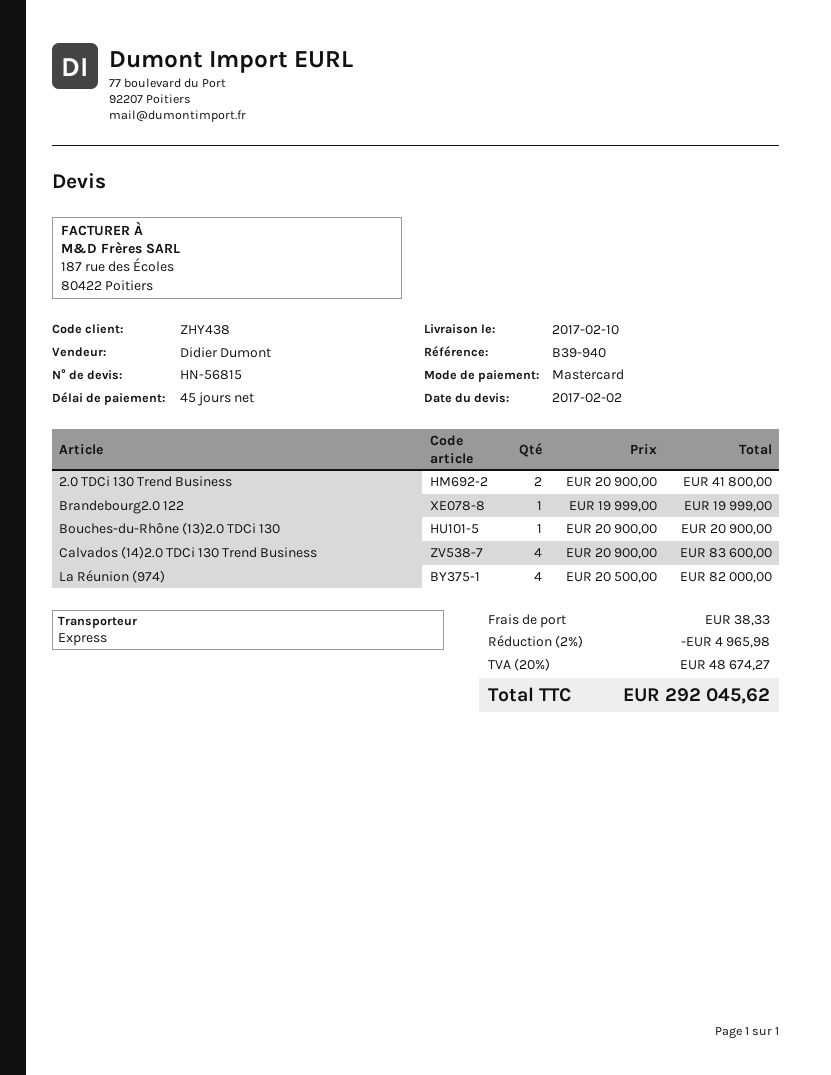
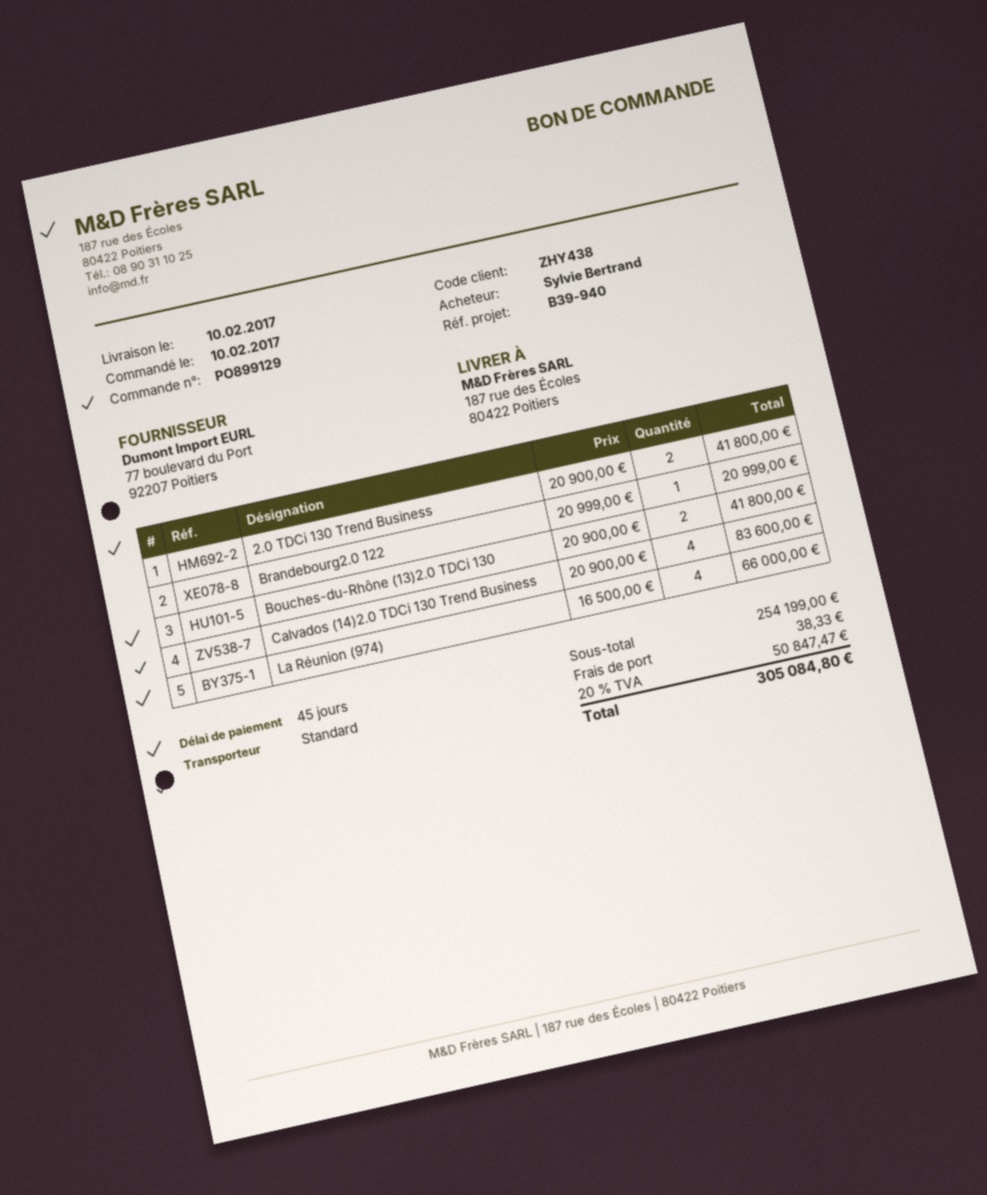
shipping method: express -> standard
Brandebourg2.0 122: 1 x 19999.00 = 19999.00 -> 1 x 20999.00 = 20999.00
Bouches-du-Rhône (13)2.0 TDCi 130: 1 x 20900.00 = 20900.00 -> 2 x 20900.00 = 41800.00
La Réunion (974): 4 x 20500.00 = 82000.00 -> 4 x 16500.00 = 66000.00
discount: 2% = 4965.98 -> none
tax: 20% = 48674.27 -> 20% = 50847.47
total: 292045.62 -> 305084.80

